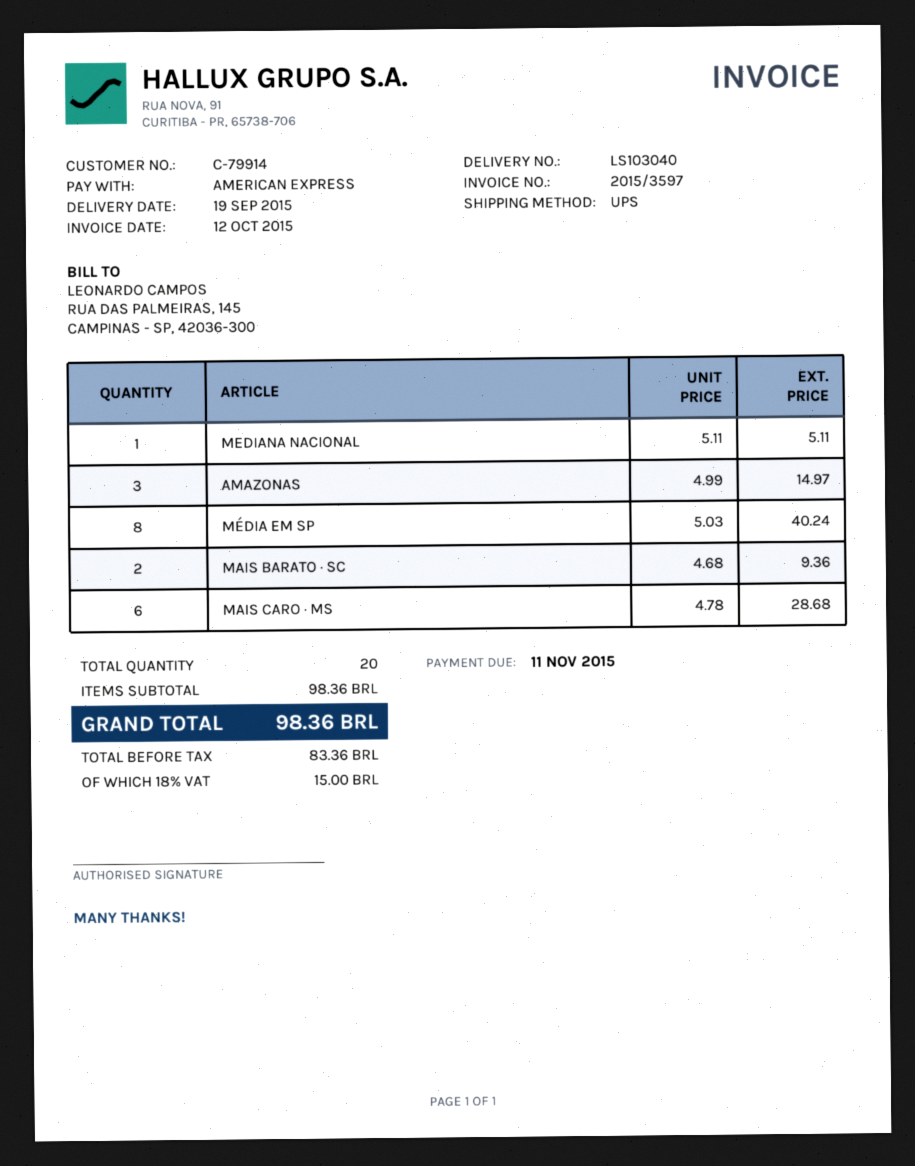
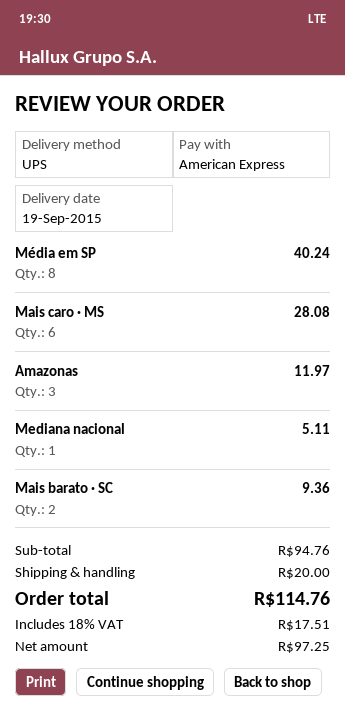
AMAZONAS: 3 for 14.97 -> 3 for 11.97
MAIS CARO · MS: 6 for 28.68 -> 6 for 28.08
subtotal: 98.36 -> 94.76
shipping: none -> 20.00
net: 83.36 -> 97.25
tax: 18% = 15.00 -> 18% = 17.51
total: 98.36 -> 114.76

